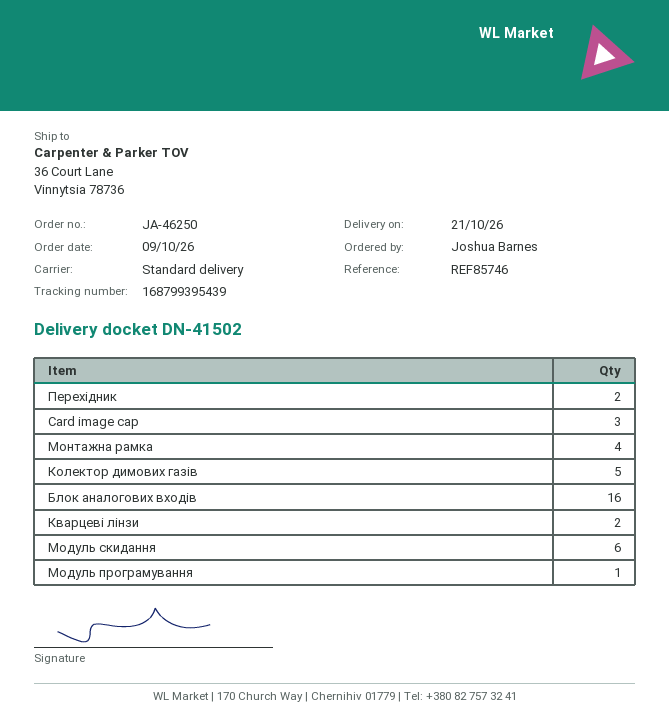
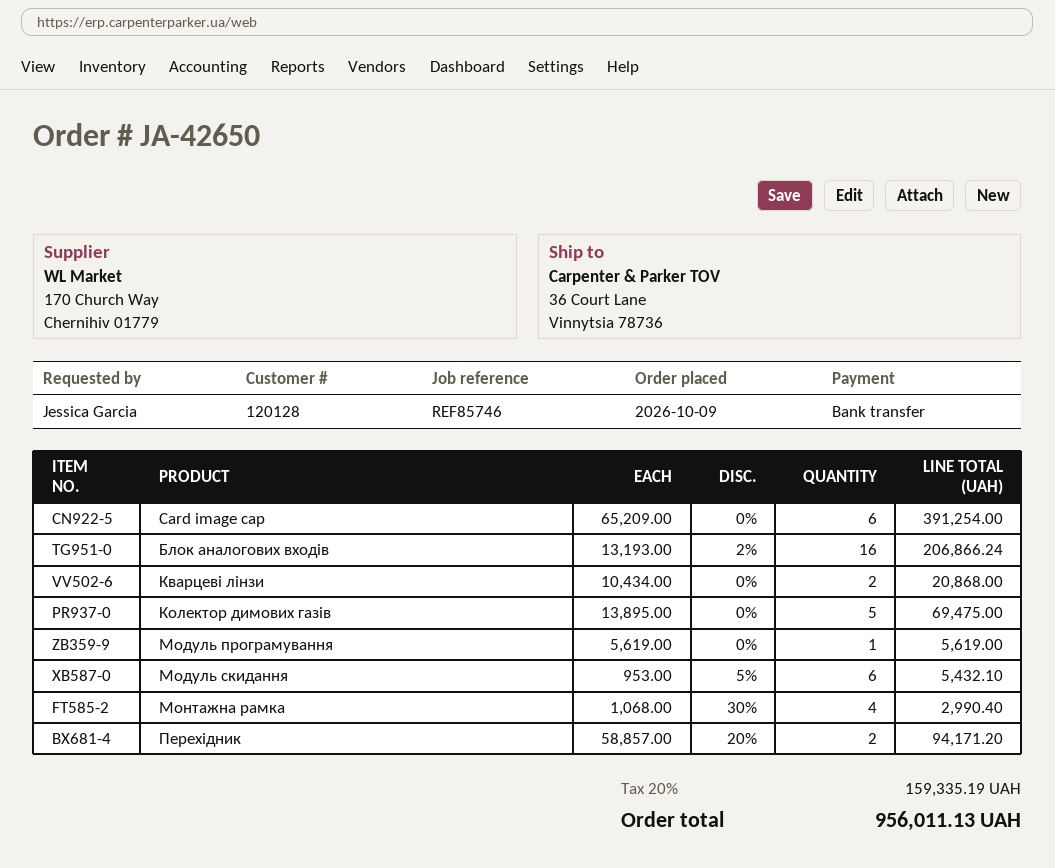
order number: JA-46250 -> JA-42650
ordered by: Joshua Barnes -> Jessica Garcia
Card image cap: 3 -> 6

